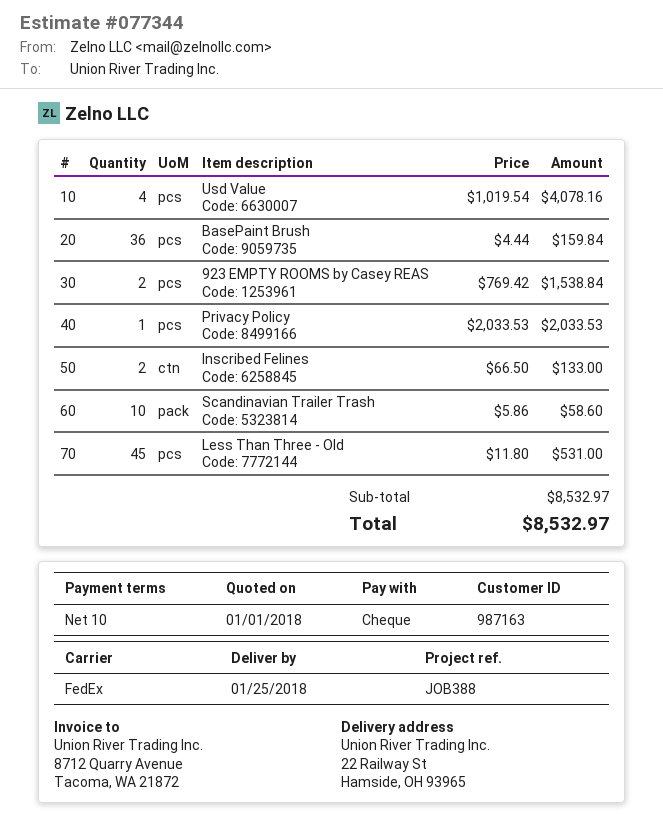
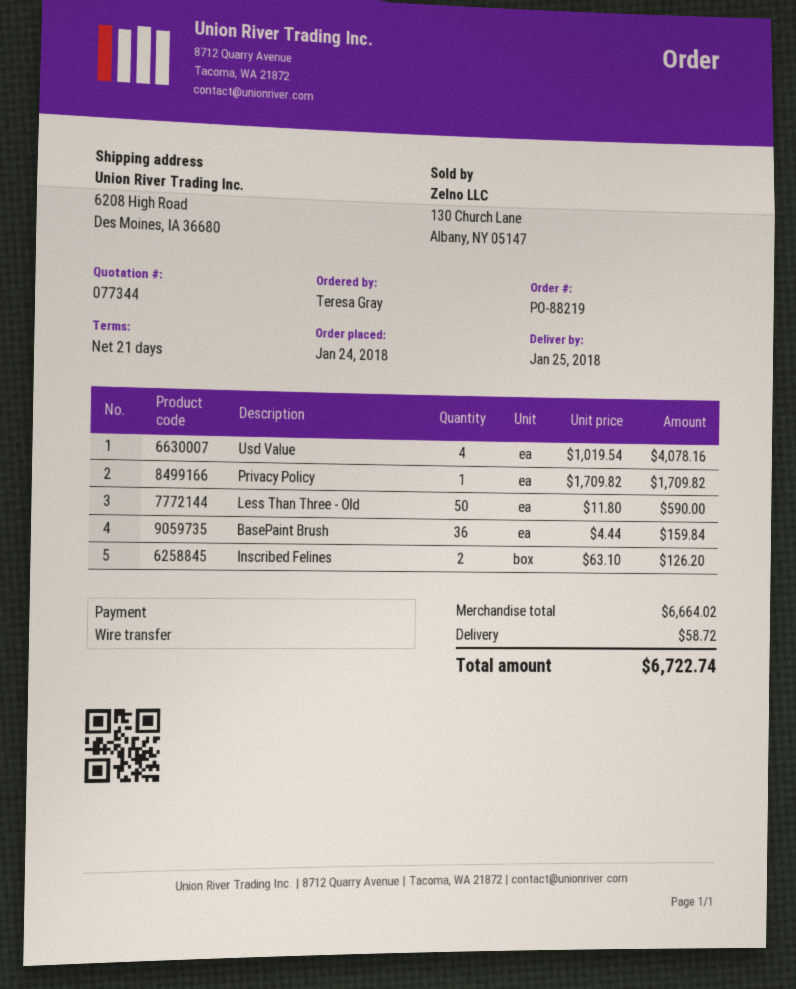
payment terms: 10 days -> 21 days
payment method: cheque -> bank transfer
ship to: 22 Railway St, Hamside, OH 93965 -> 6208 High Road, Des Moines, IA 36680
923 EMPTY ROOMS by Casey REAS: 2 x 769.42 = 1538.84 -> none
Privacy Policy: 1 x 2033.53 = 2033.53 -> 1 x 1709.82 = 1709.82
Inscribed Felines: 2 x 66.50 = 133.00 -> 2 x 63.10 = 126.20
Scandinavian Trailer Trash: 10 x 5.86 = 58.60 -> none
Less Than Three - Old: 45 x 11.80 = 531.00 -> 50 x 11.80 = 590.00
subtotal: 8532.97 -> 6664.02
shipping: none -> 58.72
total: 8532.97 -> 6722.74

